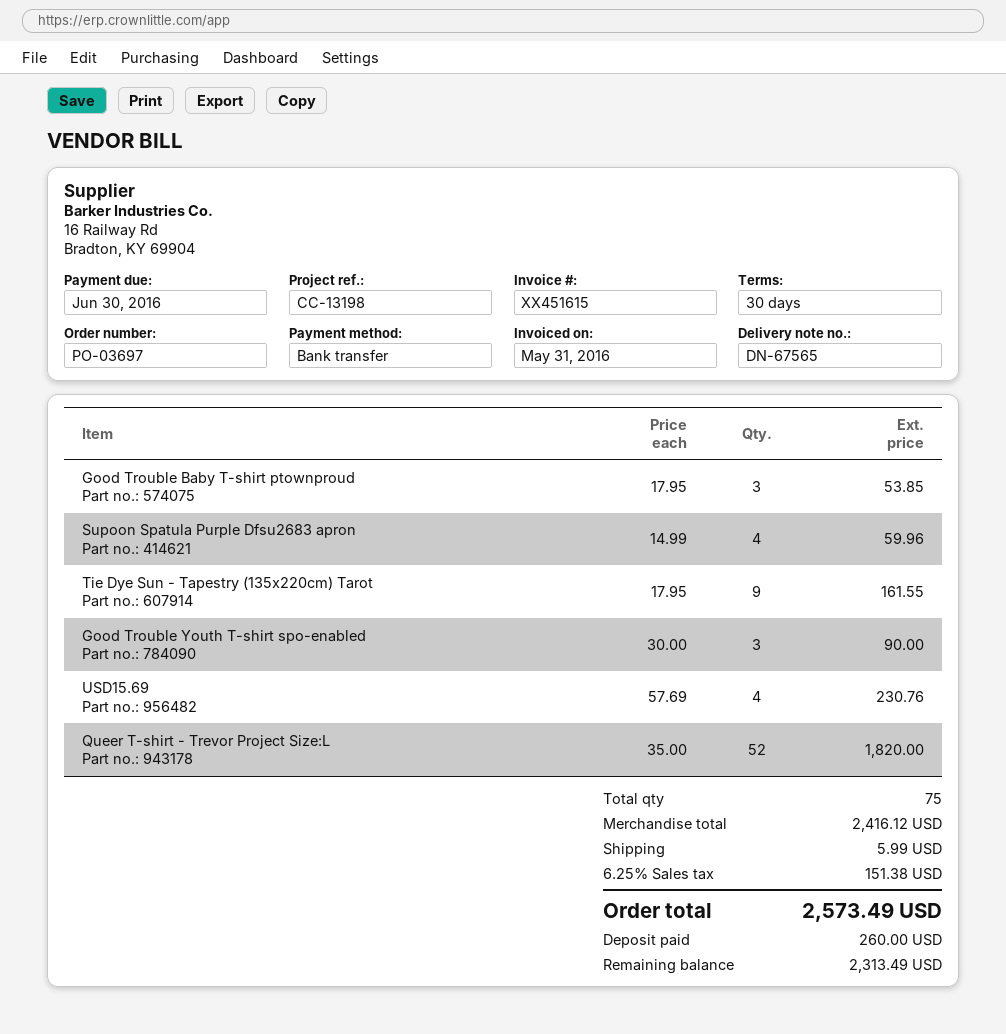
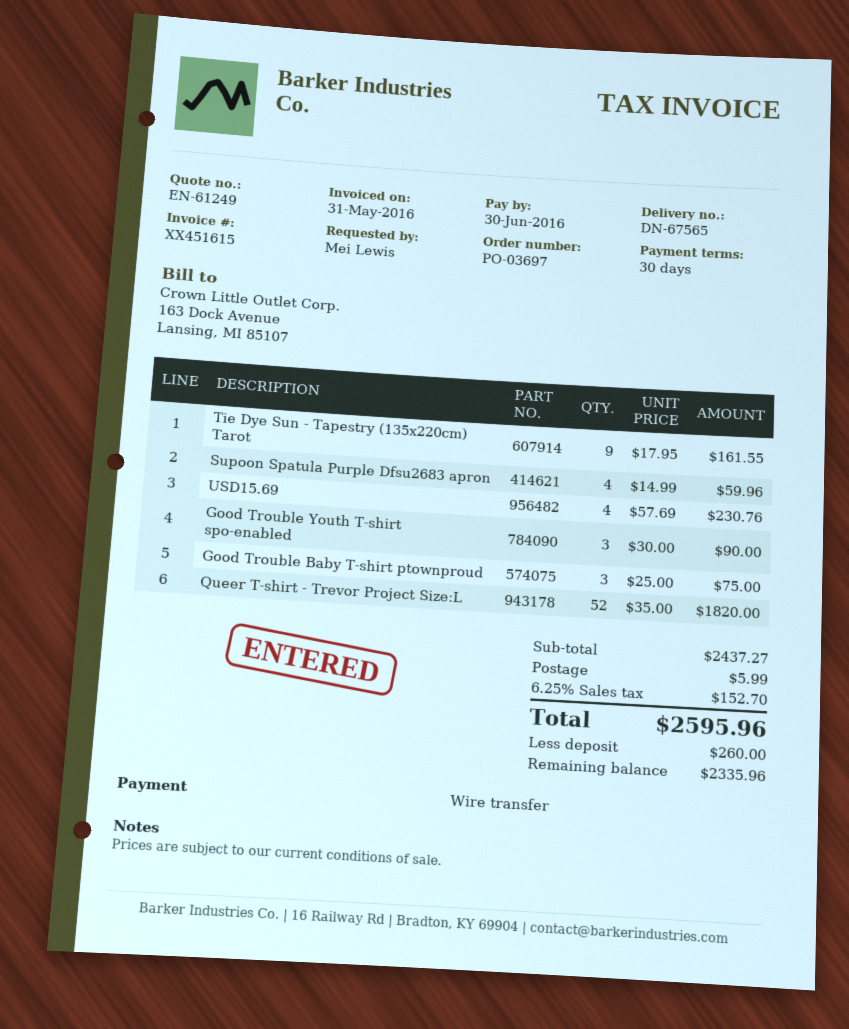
Good Trouble Baby T-shirt ptownproud: 3 x 17.95 = 53.85 -> 3 x 25.00 = 75.00
subtotal: 2416.12 -> 2437.27
tax: 6.25% = 151.38 -> 6.25% = 152.70
total: 2573.49 -> 2595.96
balance: 2313.49 -> 2335.96

